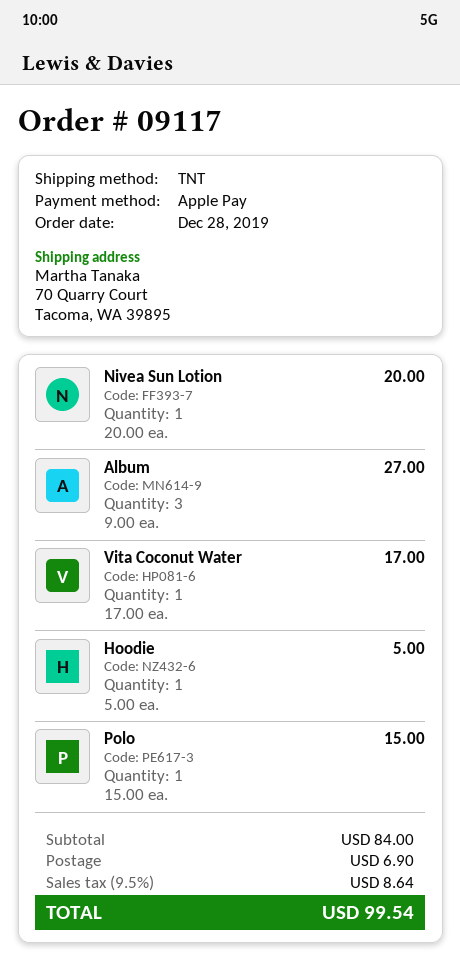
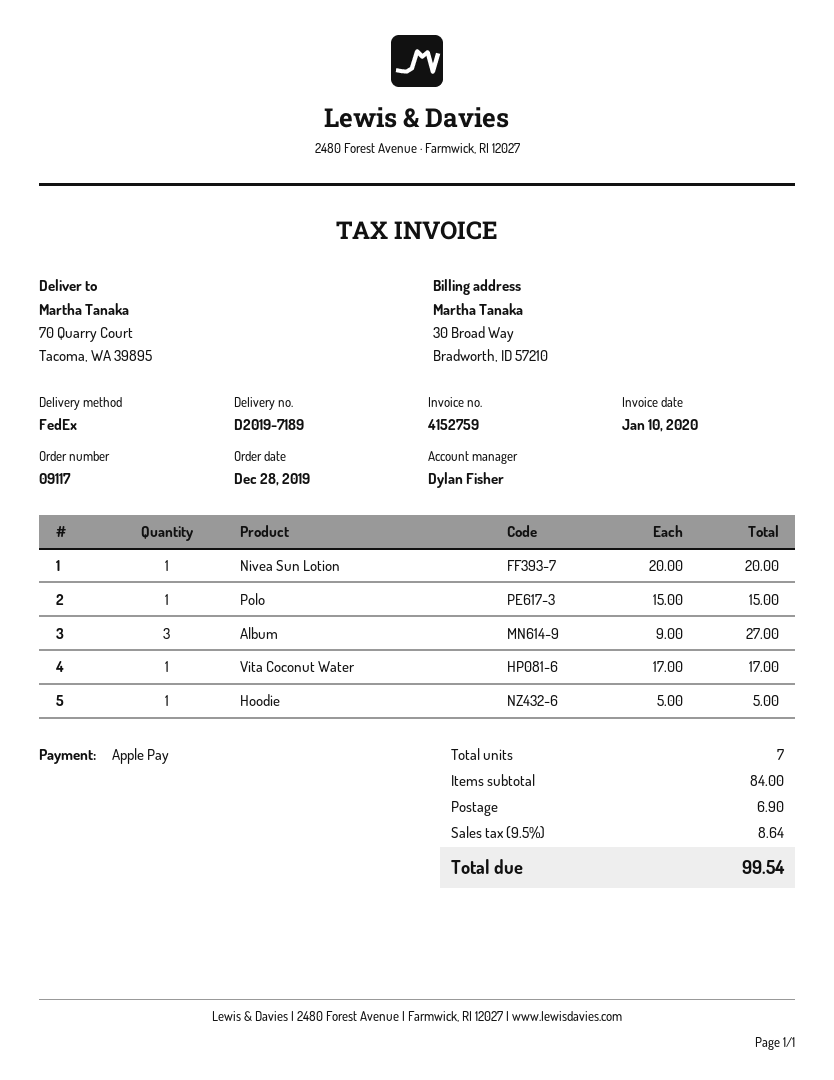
shipping method: TNT -> FedEx

